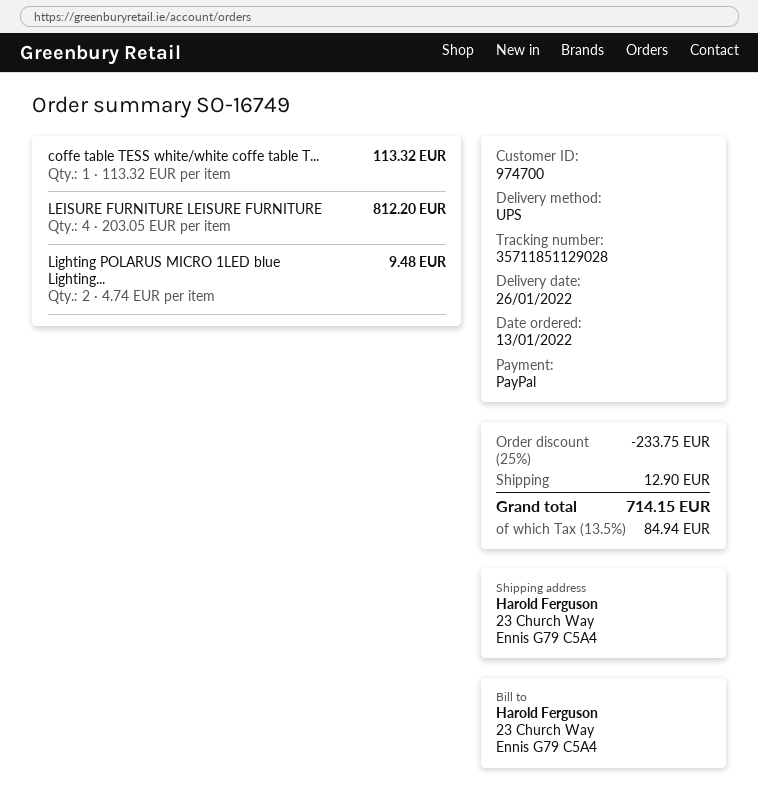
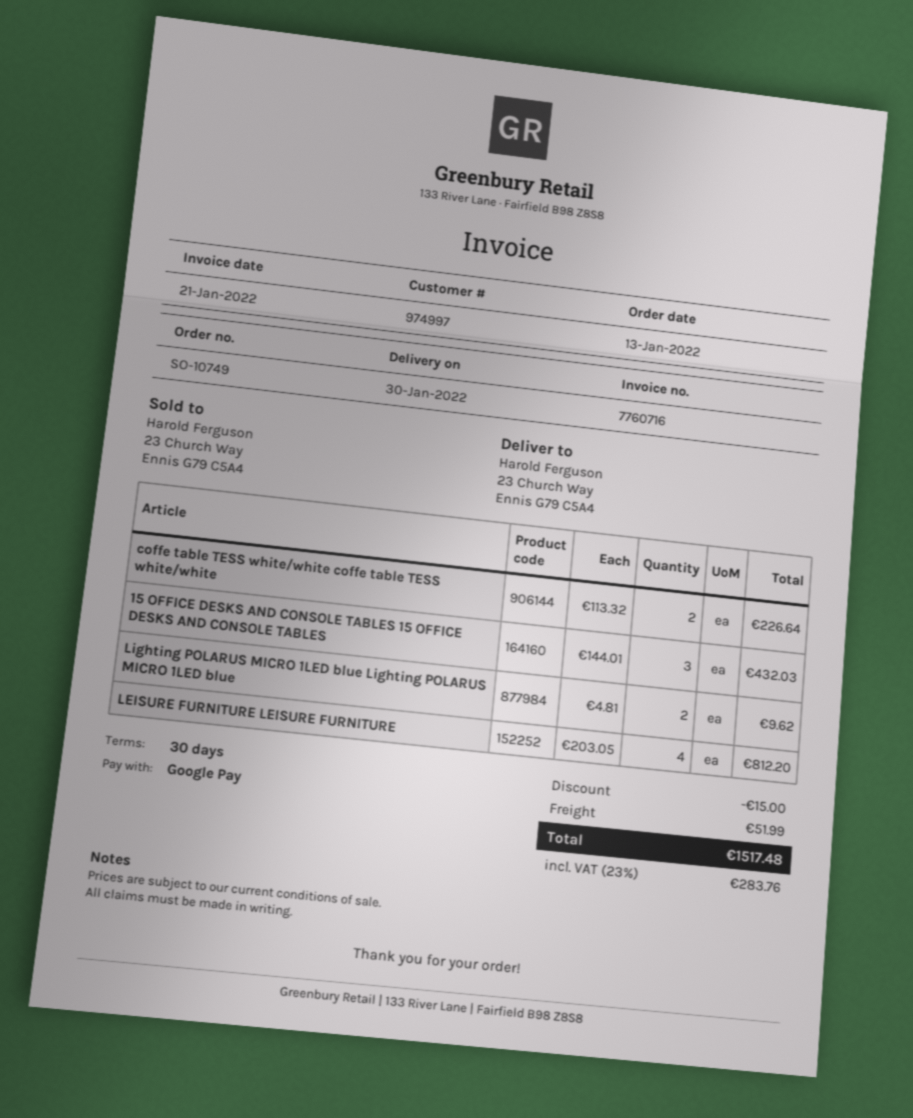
order number: SO-16749 -> SO-10749
delivery date: 2022-01-26 -> 2022-01-30
customer number: 974700 -> 974997
payment method: PayPal -> Google Pay
coffe table TESS white/white coffe table T...: 1 x 113.32 = 113.32 -> 2 x 113.32 = 226.64
Lighting POLARUS MICRO 1LED blue Lighting...: 2 x 4.74 = 9.48 -> 2 x 4.81 = 9.62
15 OFFICE DESKS AND CONSOLE TABLES 15 OFFICE DESKS AND CONSOLE TABLES: none -> 3 x 144.01 = 432.03
discount: 233.75 -> 15.00
shipping: 12.90 -> 51.99
tax: 13.5% = 84.94 -> 23% = 283.76
total: 714.15 -> 1517.48

